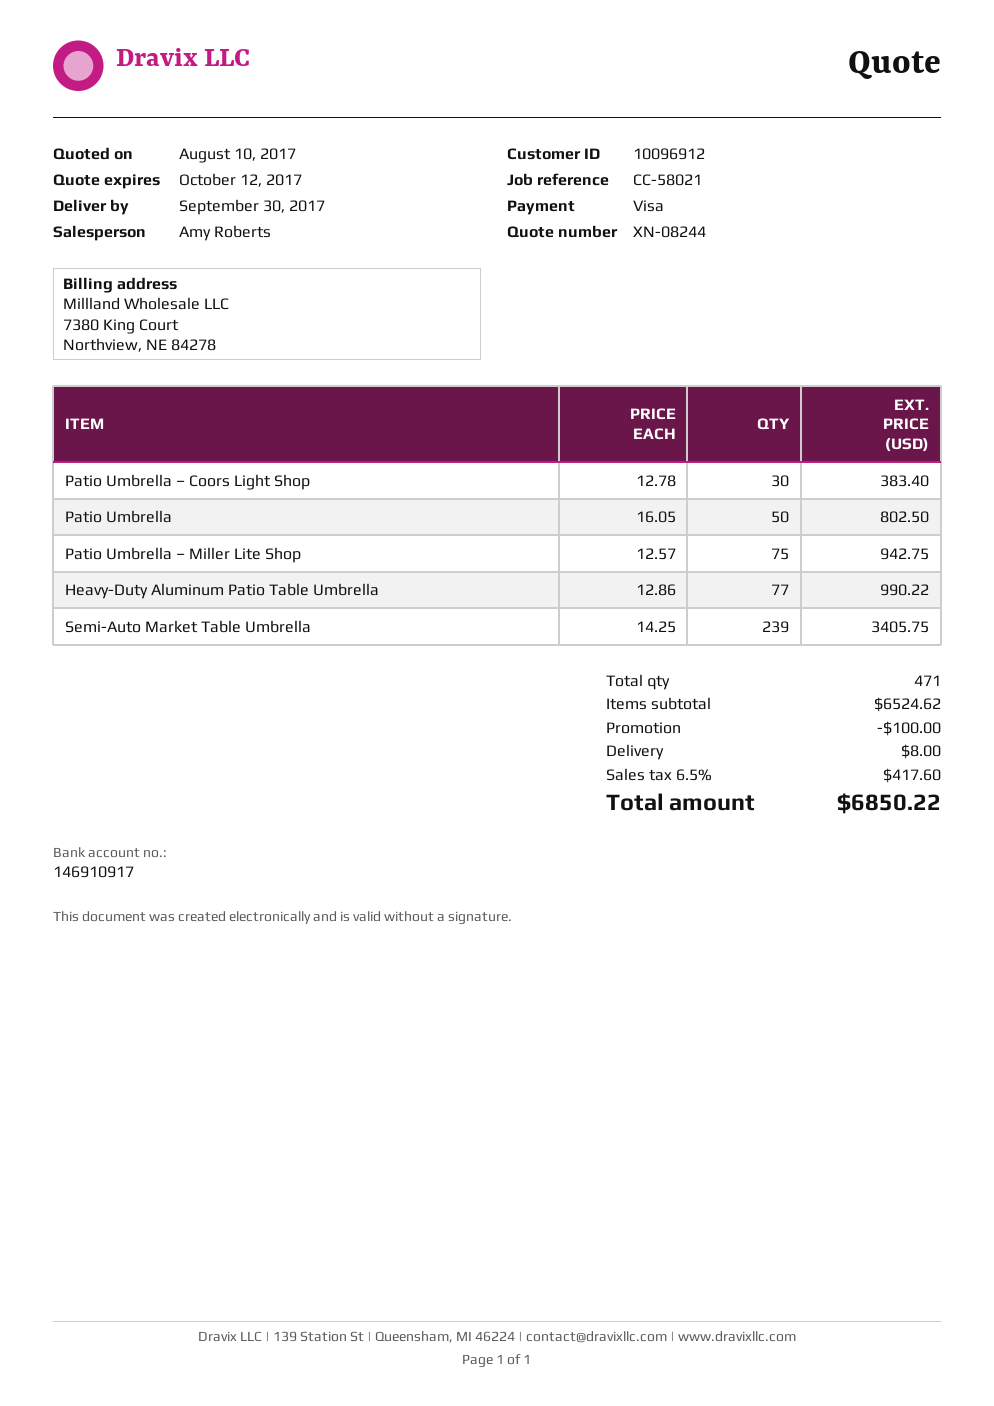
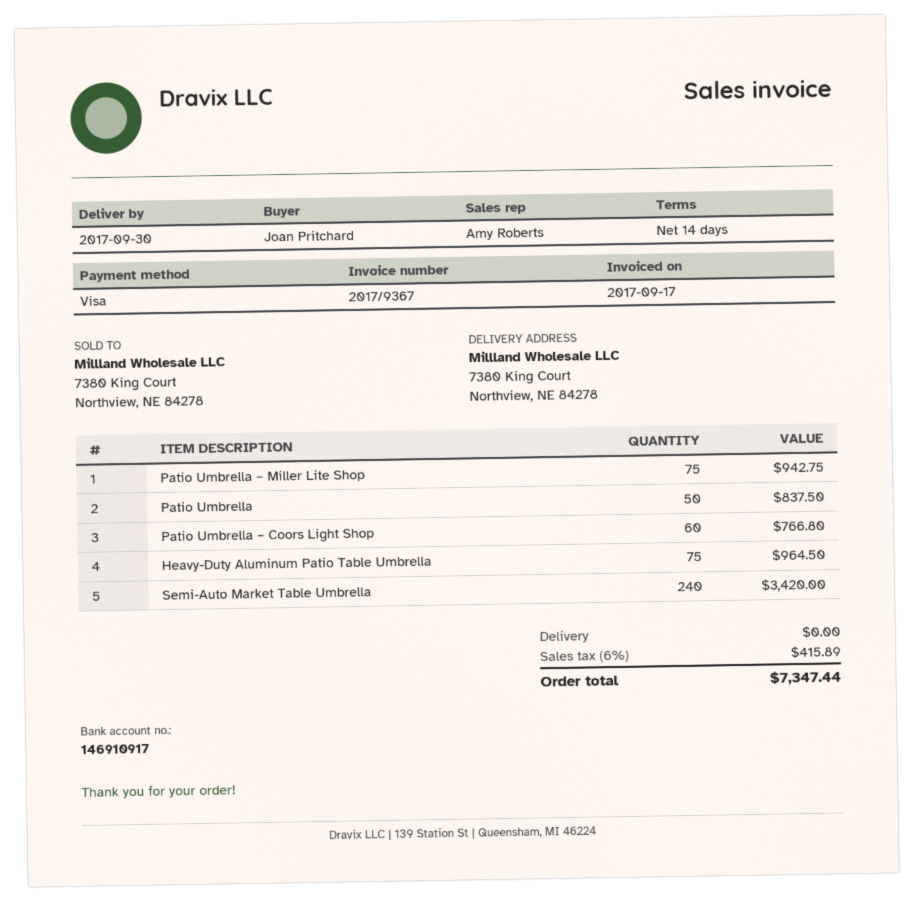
Patio Umbrella – Coors Light Shop: 30 for 383.40 -> 60 for 766.80
Patio Umbrella: 50 for 802.50 -> 50 for 837.50
Heavy-Duty Aluminum Patio Table Umbrella: 77 for 990.22 -> 75 for 964.50
Semi-Auto Market Table Umbrella: 239 for 3405.75 -> 240 for 3420.00
discount: 100.00 -> none
shipping: 8.00 -> 0.00
tax: 6.5% = 417.60 -> 6% = 415.89
total: 6850.22 -> 7347.44

